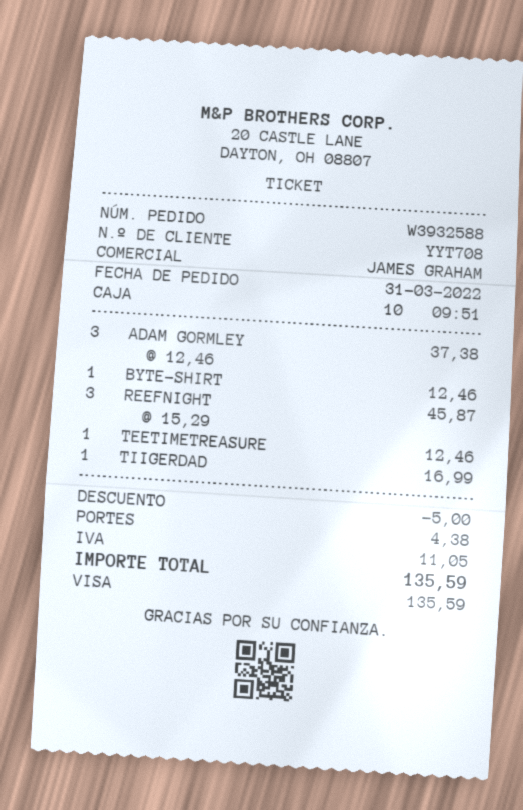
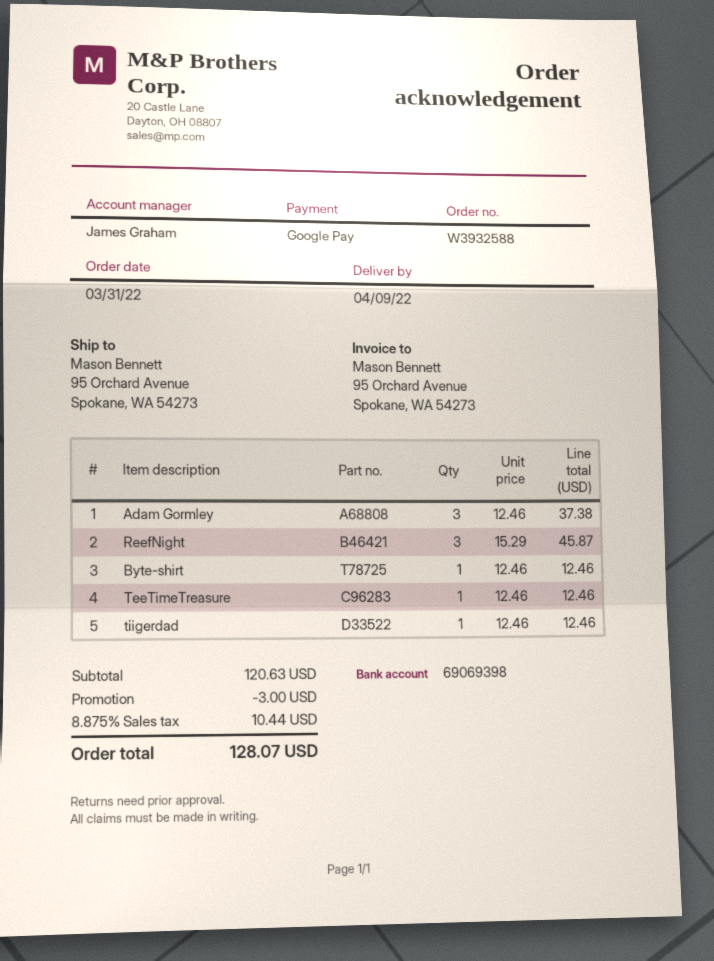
payment method: Visa -> Google Pay
TIIGERDAD: 1 x 16.99 = 16.99 -> 1 x 12.46 = 12.46
discount: 5.00 -> 3.00
shipping: 4.38 -> none
tax: 11.05 -> 10.44
total: 135.59 -> 128.07

